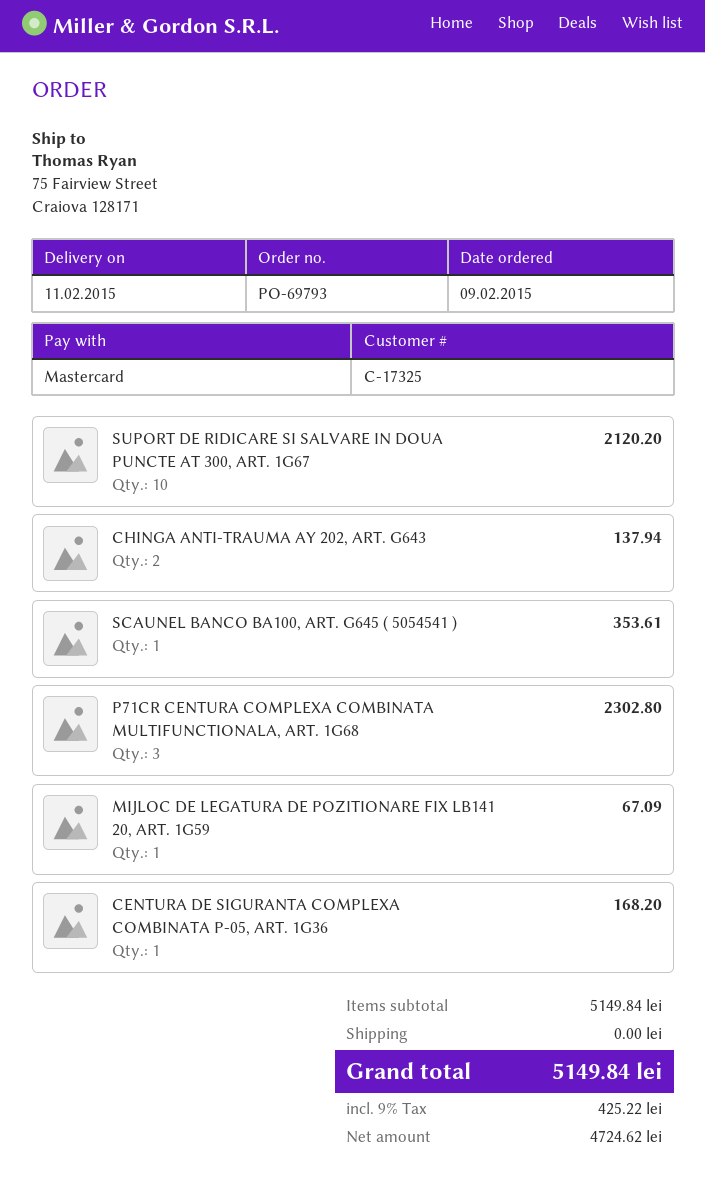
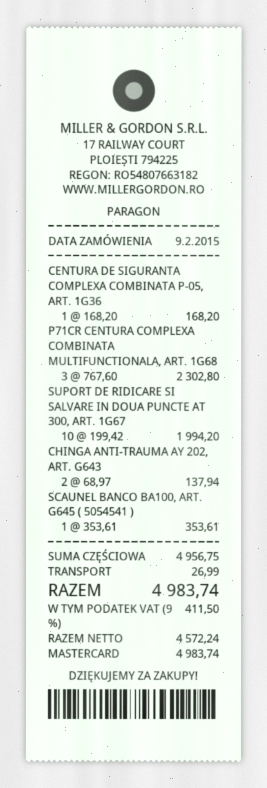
SUPORT DE RIDICARE SI SALVARE IN DOUA PUNCTE AT 300, ART. 1G67: 10 for 2120.20 -> 10 for 1994.20
MIJLOC DE LEGATURA DE POZITIONARE FIX LB141 20, ART. 1G59: 1 for 67.09 -> none
subtotal: 5149.84 -> 4956.75
shipping: 0.00 -> 26.99
net: 4724.62 -> 4572.24
tax: 9% = 425.22 -> 9% = 411.50
total: 5149.84 -> 4983.74

